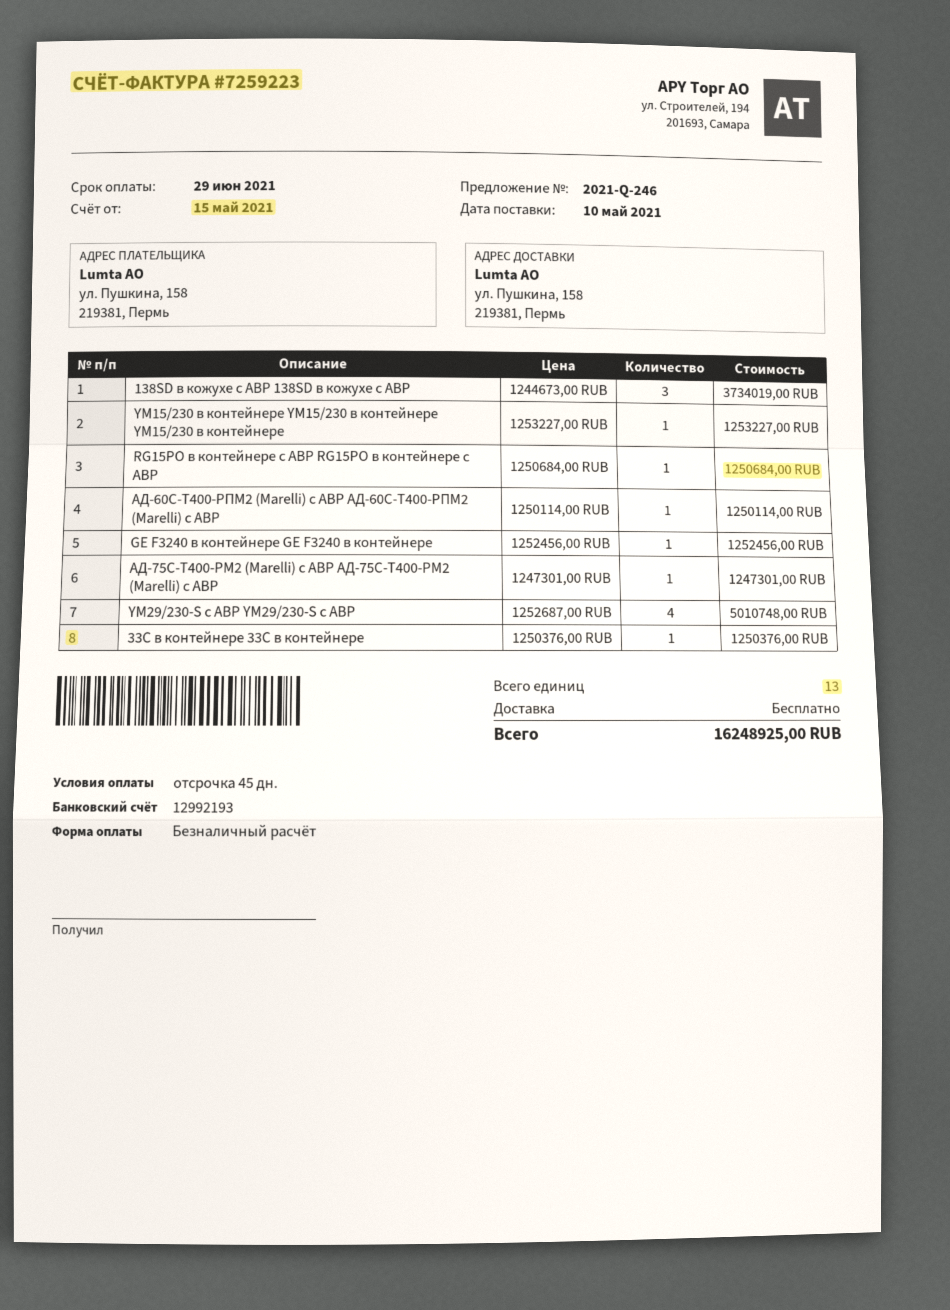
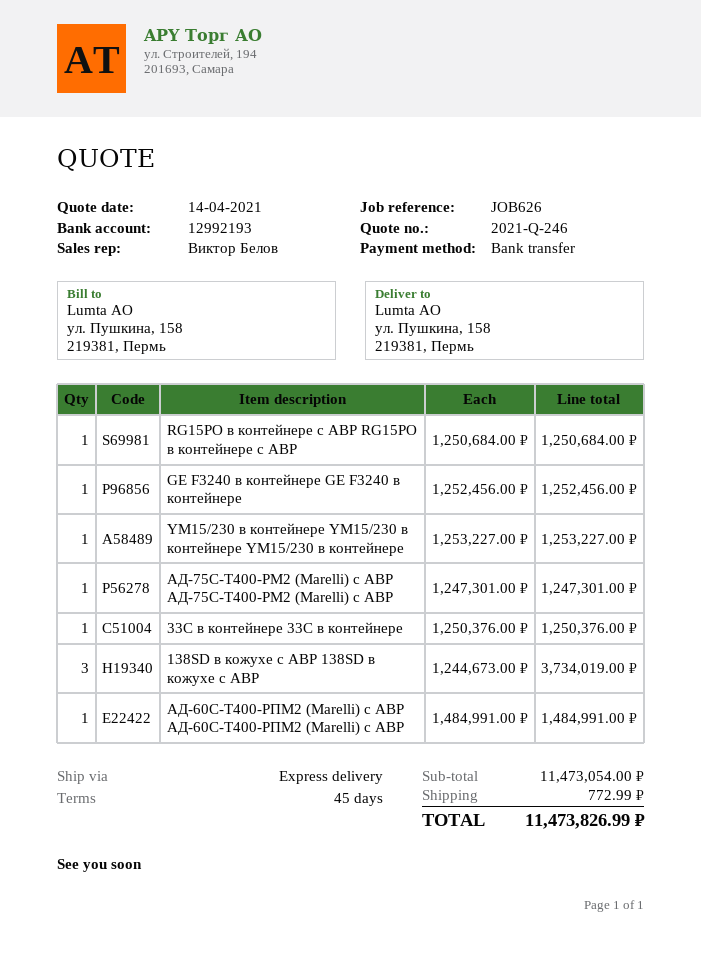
АД-60С-Т400-РПМ2 (Marelli) с АВР АД-60С-Т400-РПМ2 (Marelli) с АВР: 1 x 1250114.00 = 1250114.00 -> 1 x 1484991.00 = 1484991.00
YM29/230-S с АВР YM29/230-S с АВР: 4 x 1252687.00 = 5010748.00 -> none
shipping: 0.00 -> 772.99
total: 16248925.00 -> 11473826.99

